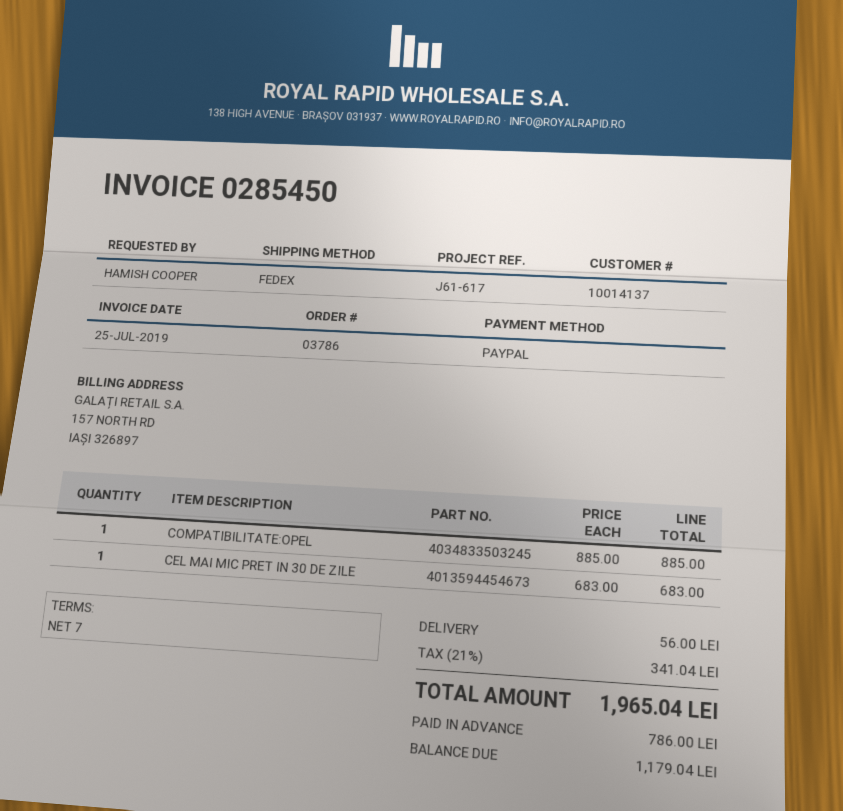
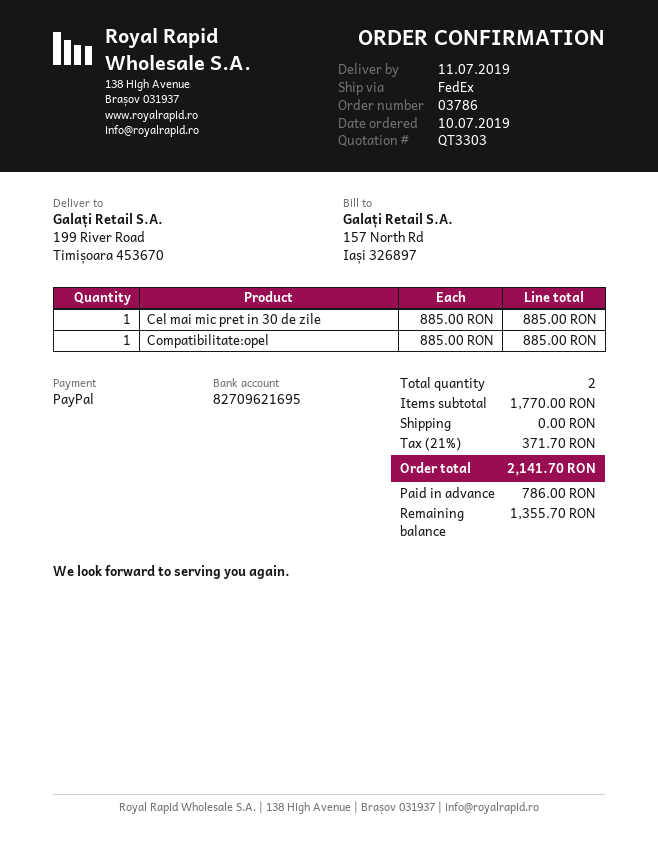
CEL MAI MIC PRET IN 30 DE ZILE: 1 x 683.00 = 683.00 -> 1 x 885.00 = 885.00
shipping: 56.00 -> 0.00
tax: 21% = 341.04 -> 21% = 371.70
total: 1965.04 -> 2141.70
balance: 1179.04 -> 1355.70

